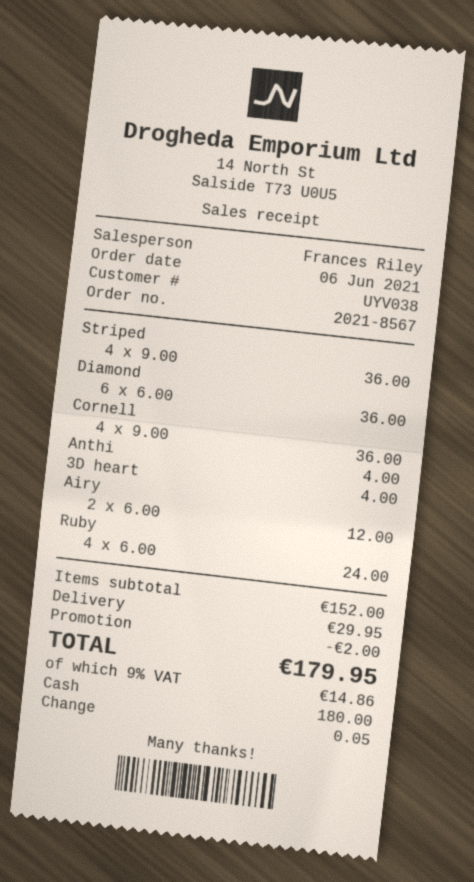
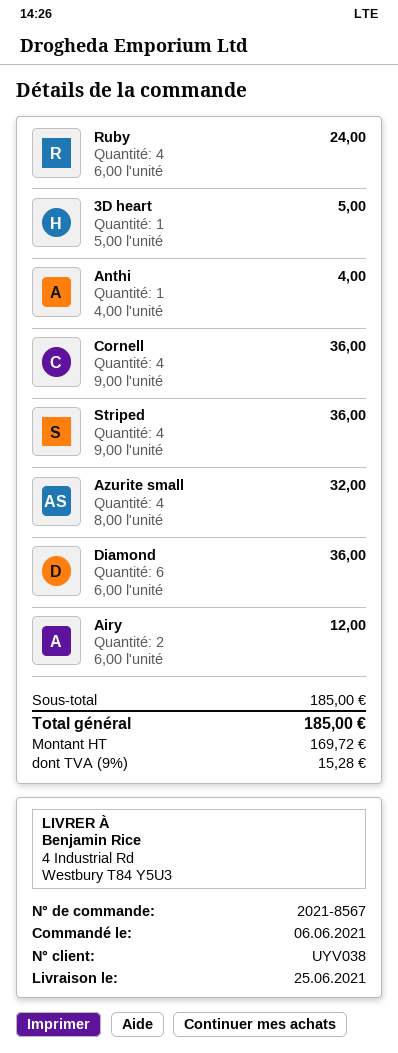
3D heart: 1 x 4.00 = 4.00 -> 1 x 5.00 = 5.00
Azurite small: none -> 4 x 8.00 = 32.00
subtotal: 152.00 -> 185.00
discount: 2.00 -> none
shipping: 29.95 -> none
tax: 9% = 14.86 -> 9% = 15.28
total: 179.95 -> 185.00

